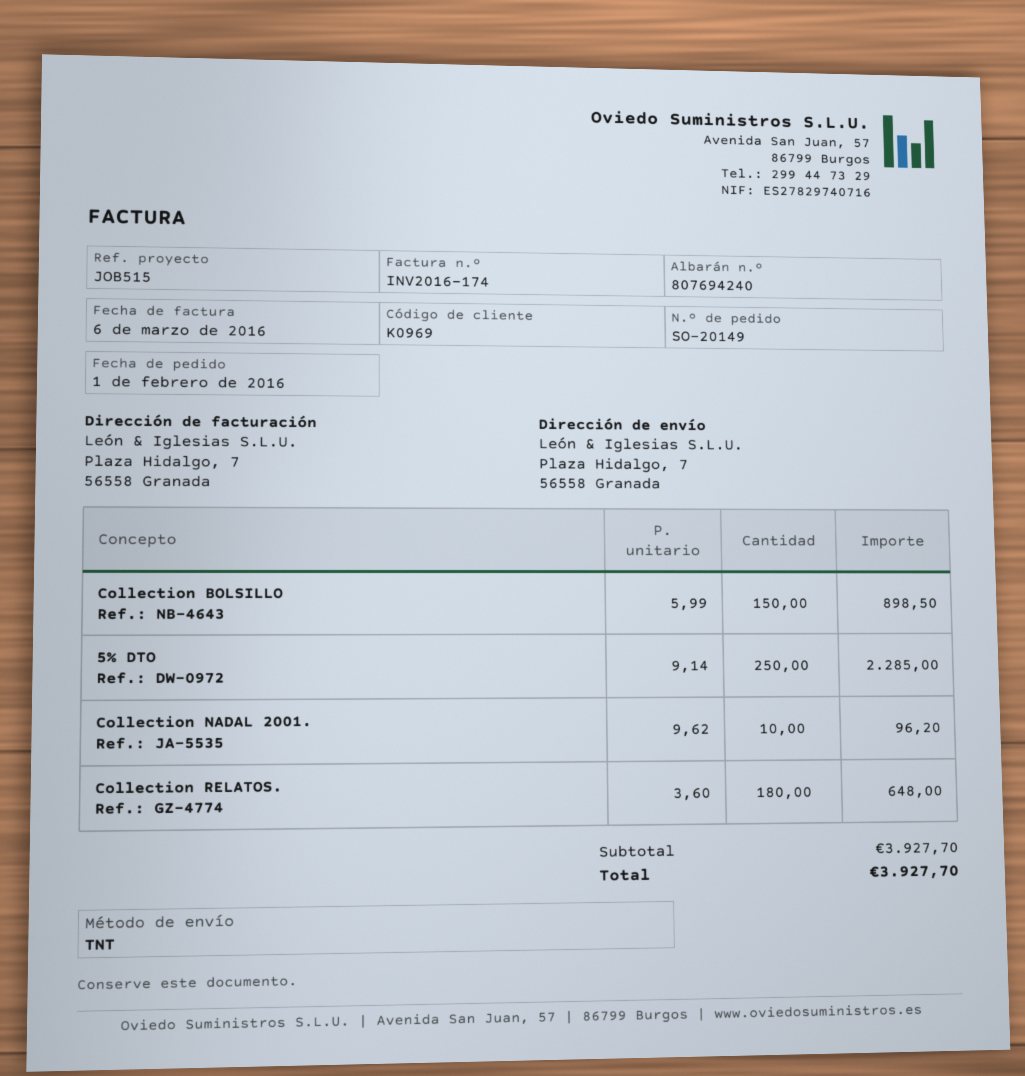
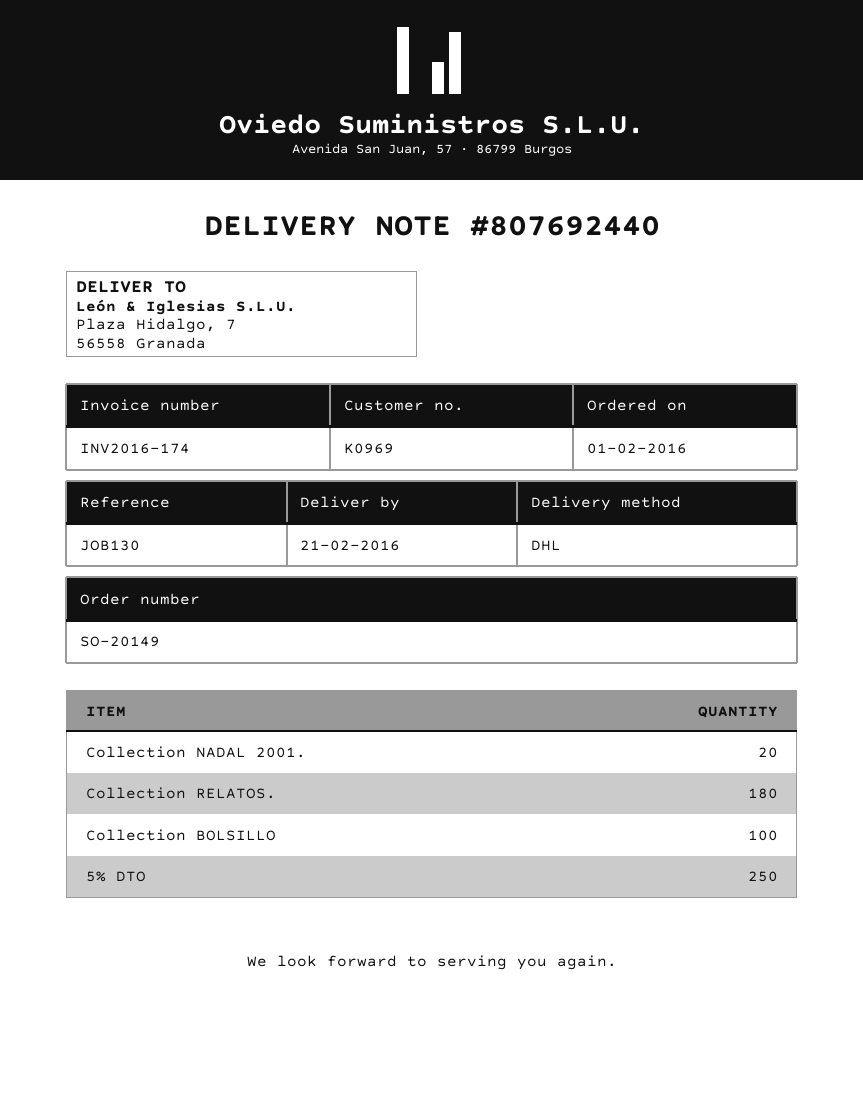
delivery note number: 807694240 -> 807692440
reference: JOB515 -> JOB130
shipping method: TNT -> DHL
Collection BOLSILLO: 150 -> 100
Collection NADAL 2001.: 10 -> 20

